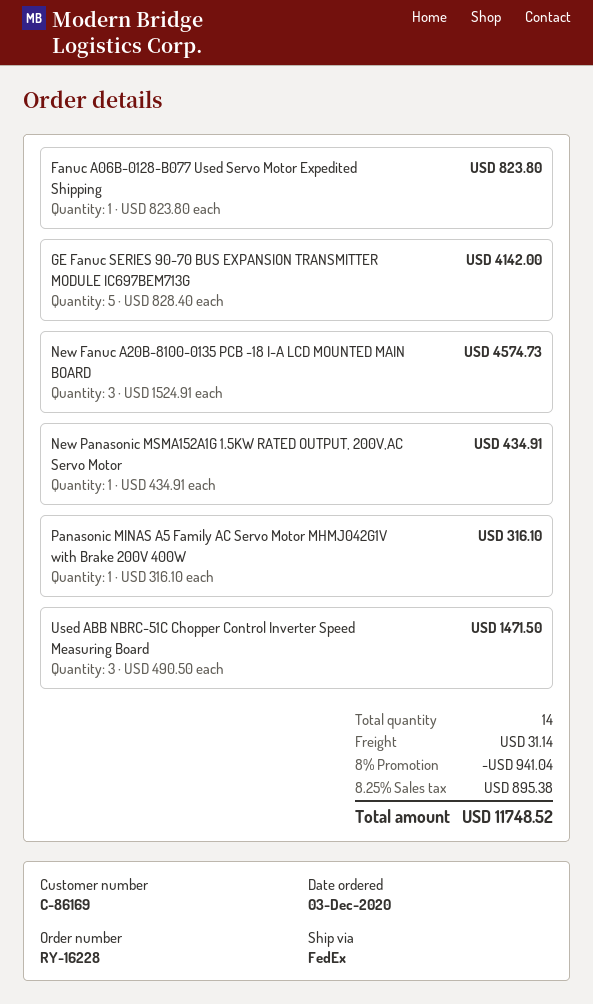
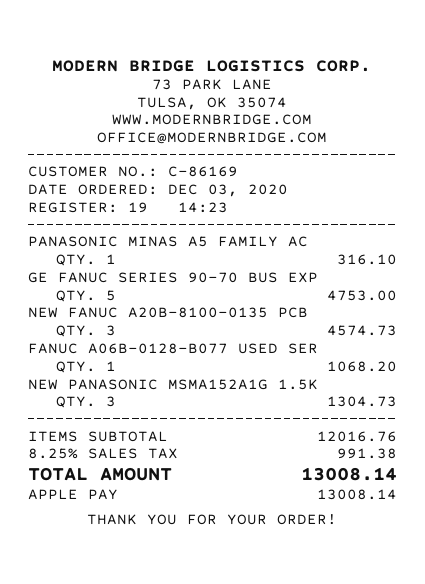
Fanuc A06B-0128-B077 Used Servo Motor Expedited Shipping: 1 for 823.80 -> 1 for 1068.20
GE Fanuc SERIES 90-70 BUS EXPANSION TRANSMITTER MODULE IC697BEM713G: 5 for 4142.00 -> 5 for 4753.00
New Panasonic MSMA152A1G 1.5KW RATED OUTPUT, 200V,AC Servo Motor: 1 for 434.91 -> 3 for 1304.73
Used ABB NBRC-51C Chopper Control Inverter Speed Measuring Board: 3 for 1471.50 -> none
discount: 8% = 941.04 -> none
shipping: 31.14 -> none
tax: 8.25% = 895.38 -> 8.25% = 991.38
total: 11748.52 -> 13008.14

